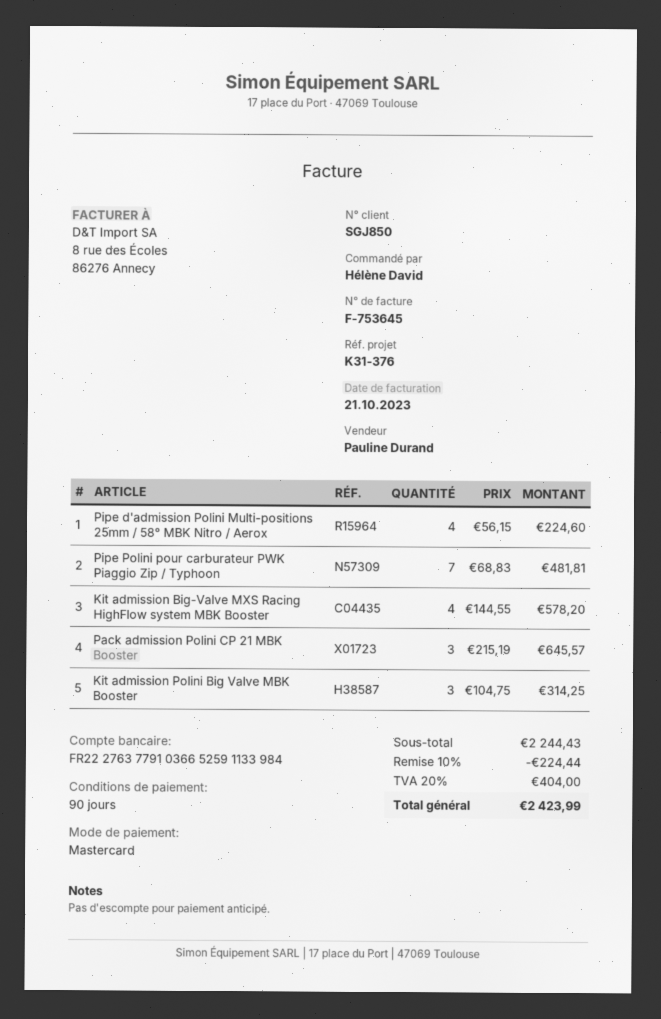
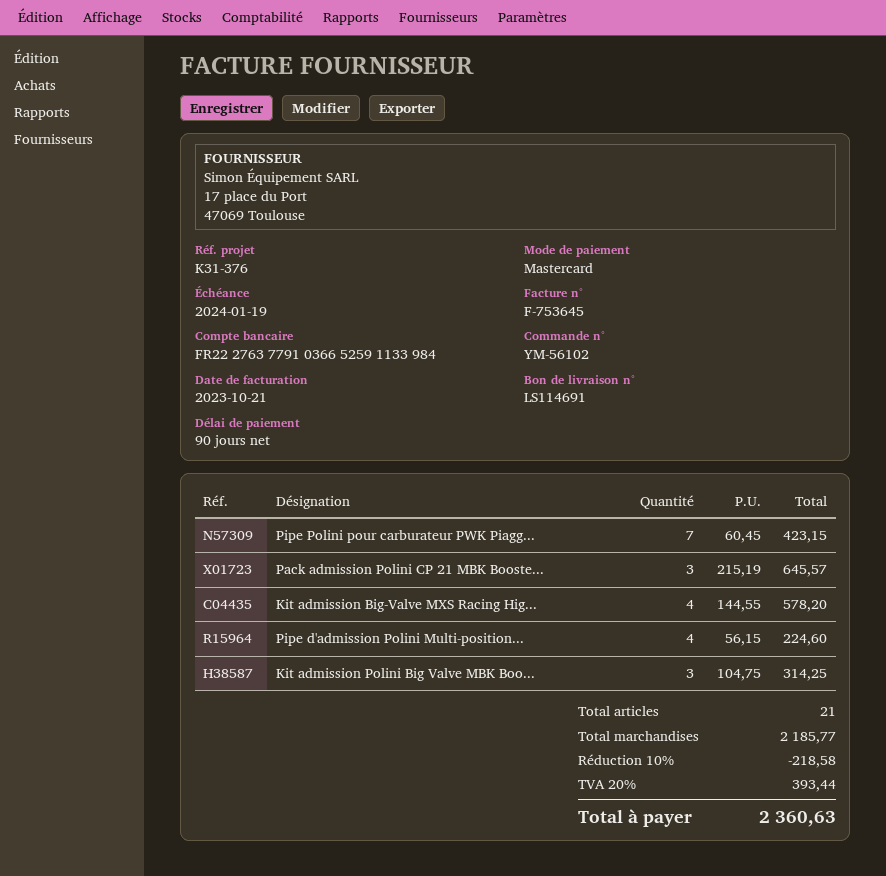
Pipe Polini pour carburateur PWK Piaggio Zip / Typhoon: 7 x 68.83 = 481.81 -> 7 x 60.45 = 423.15
subtotal: 2244.43 -> 2185.77
discount: 10% = 224.44 -> 10% = 218.58
tax: 20% = 404.00 -> 20% = 393.44
total: 2423.99 -> 2360.63

